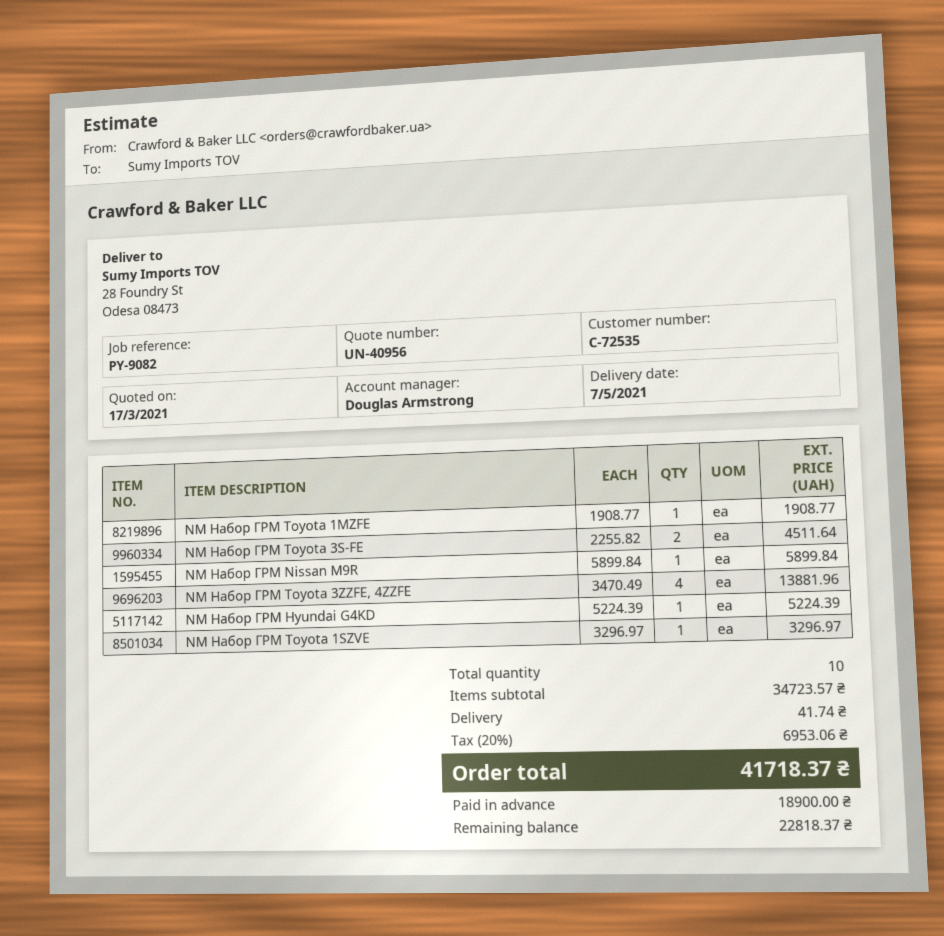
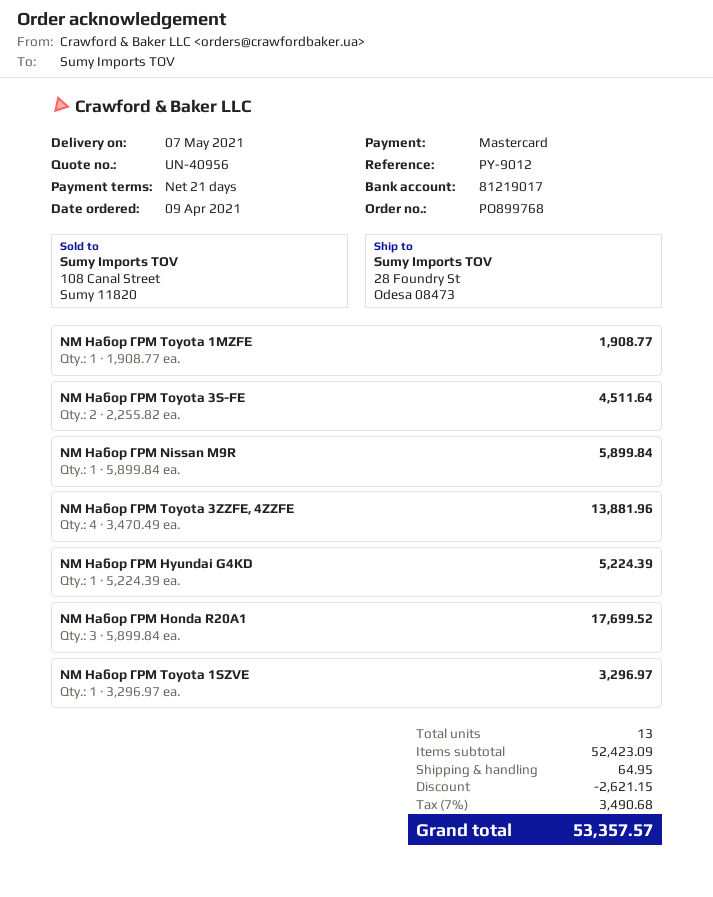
reference: PY-9082 -> PY-9012
NM Набор ГРМ Honda R20A1: none -> 3 x 5899.84 = 17699.52
total quantity: 10 -> 13
subtotal: 34723.57 -> 52423.09
discount: none -> 2621.15
shipping: 41.74 -> 64.95
tax: 20% = 6953.06 -> 7% = 3490.68
total: 41718.37 -> 53357.57

